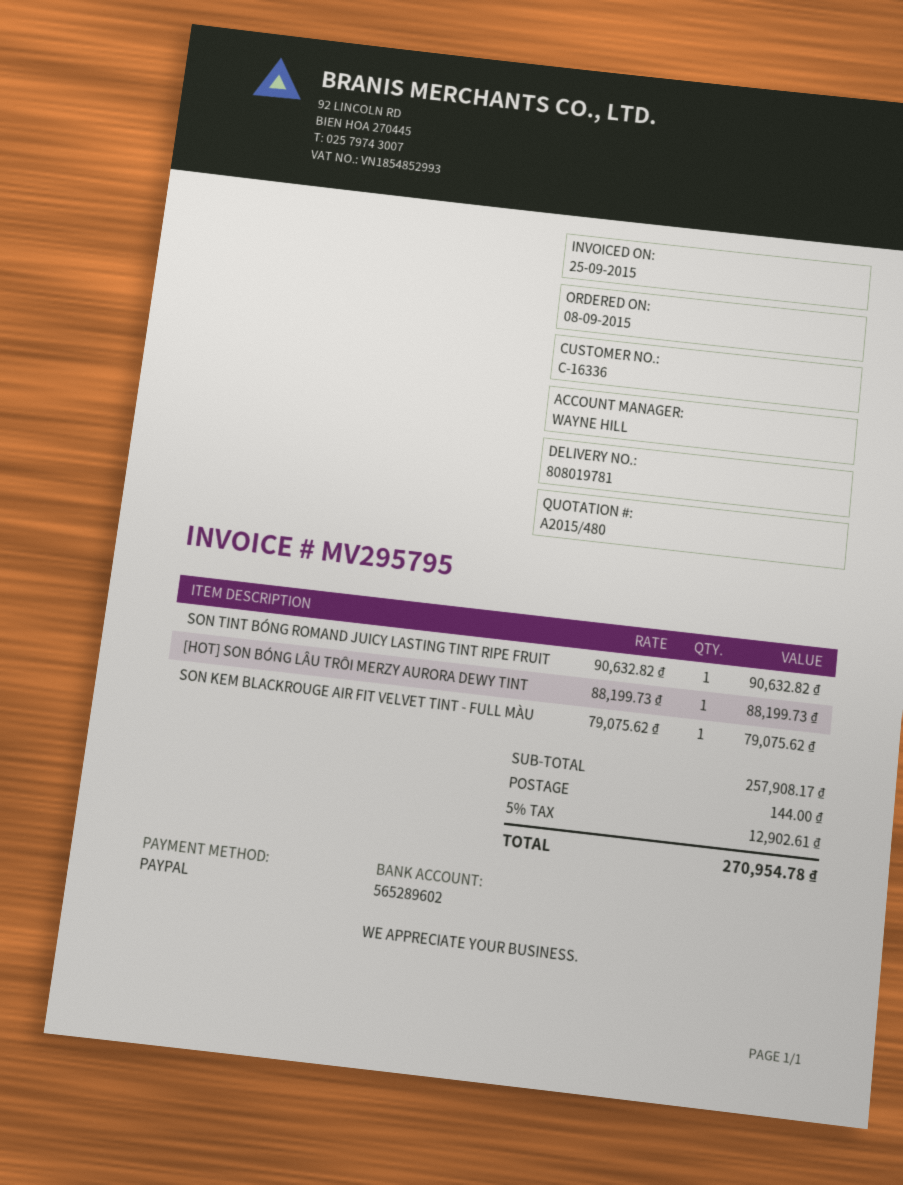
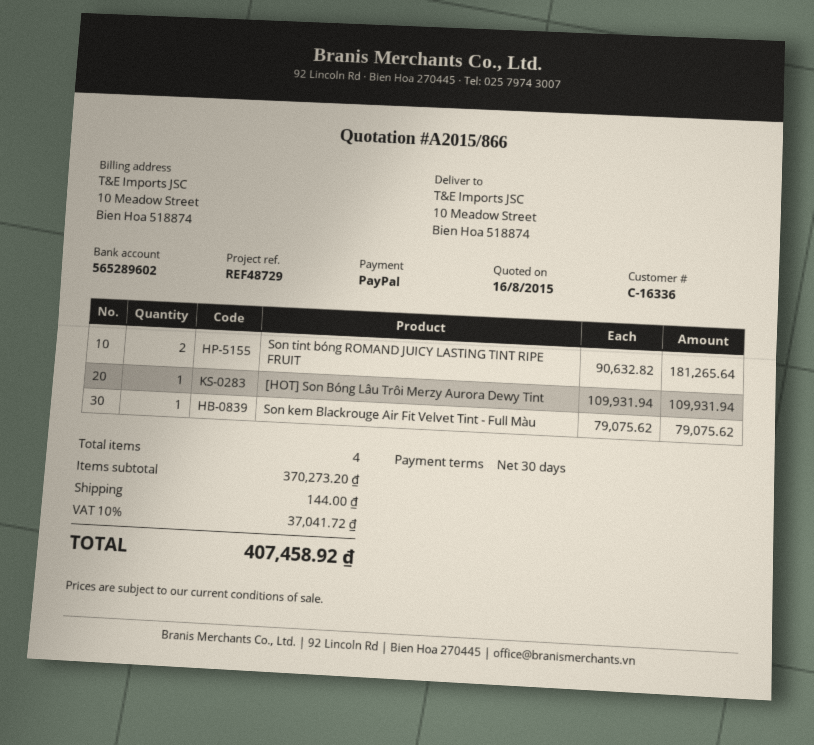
quote number: A2015/480 -> A2015/866
SON TINT BÓNG ROMAND JUICY LASTING TINT RIPE FRUIT: 1 x 90632.82 = 90632.82 -> 2 x 90632.82 = 181265.64
[HOT] SON BÓNG LÂU TRÔI MERZY AURORA DEWY TINT: 1 x 88199.73 = 88199.73 -> 1 x 109931.94 = 109931.94
subtotal: 257908.17 -> 370273.20
tax: 5% = 12902.61 -> 10% = 37041.72
total: 270954.78 -> 407458.92

